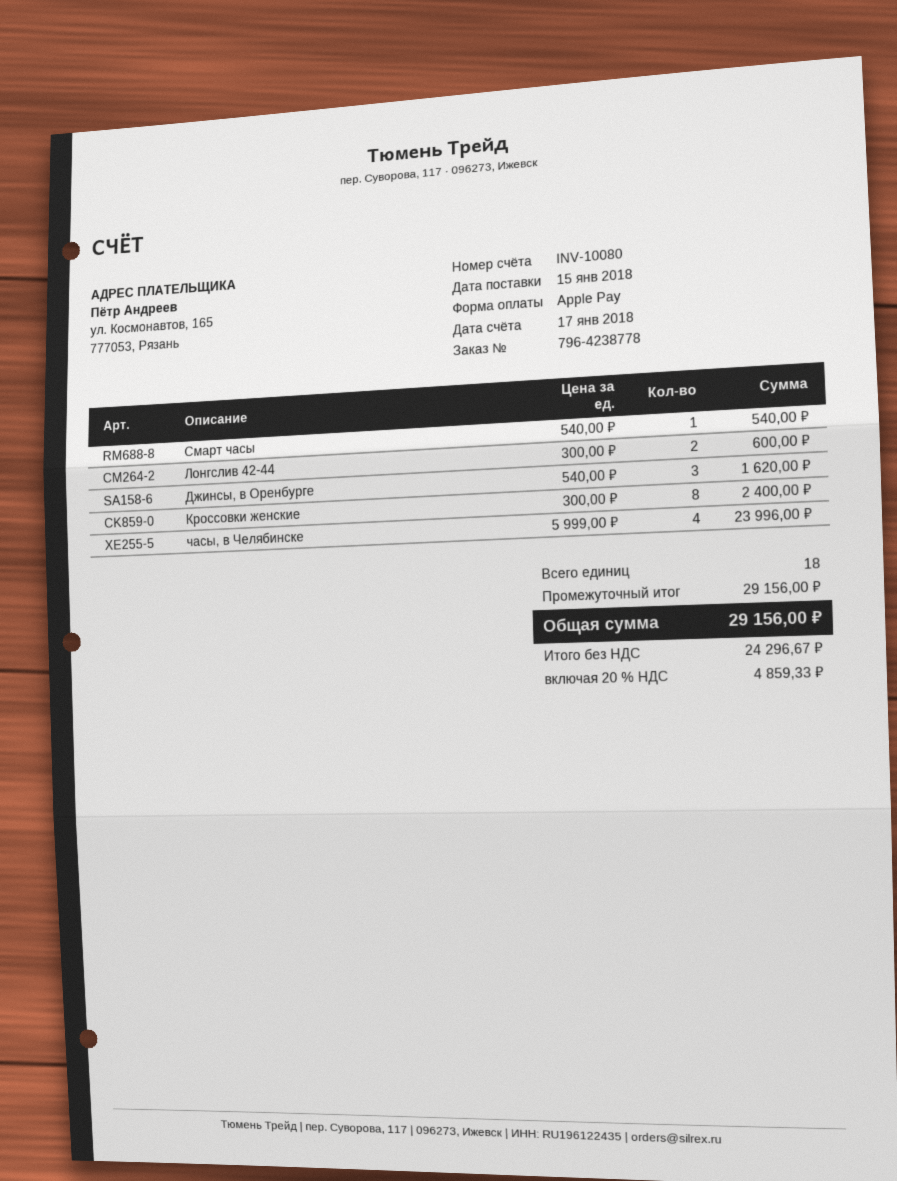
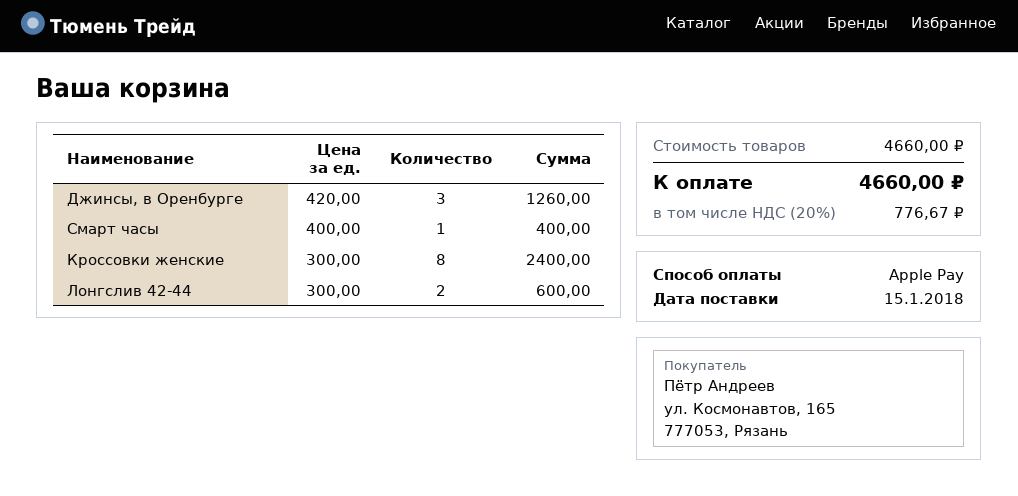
Смарт часы: 1 x 540.00 = 540.00 -> 1 x 400.00 = 400.00
Джинсы, в Оренбурге: 3 x 540.00 = 1620.00 -> 3 x 420.00 = 1260.00
часы, в Челябинске: 4 x 5999.00 = 23996.00 -> none
subtotal: 29156.00 -> 4660.00
tax: 20% = 4859.33 -> 20% = 776.67
total: 29156.00 -> 4660.00

